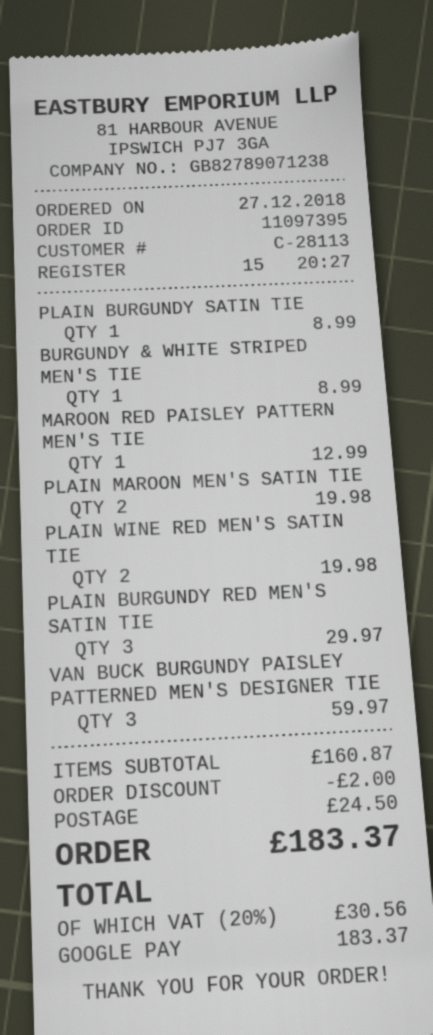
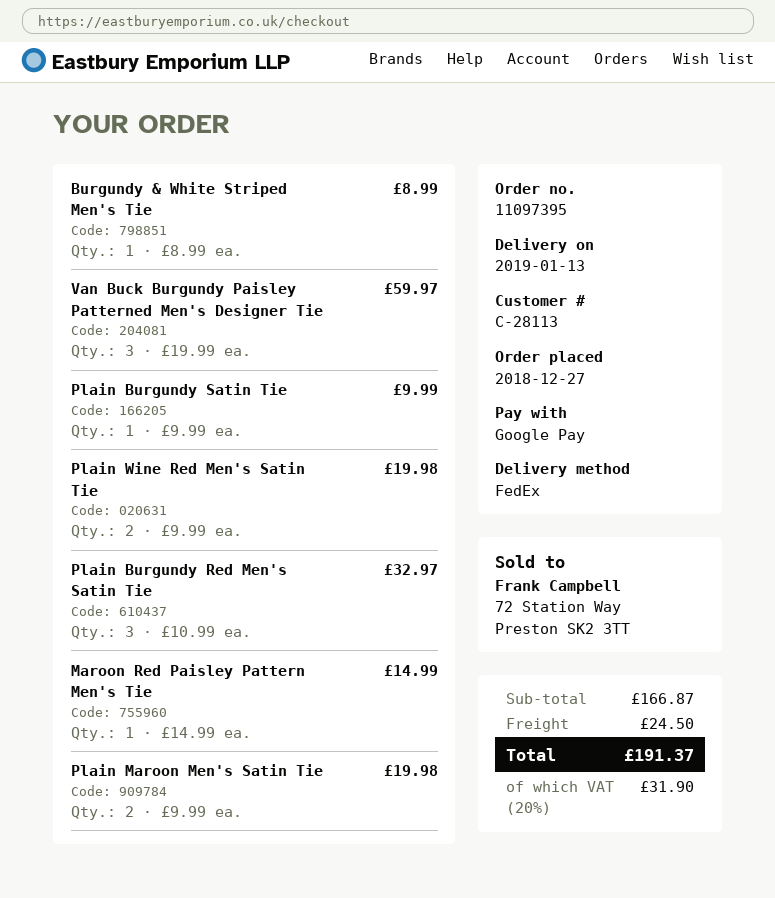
PLAIN BURGUNDY SATIN TIE: 1 for 8.99 -> 1 for 9.99
MAROON RED PAISLEY PATTERN MEN'S TIE: 1 for 12.99 -> 1 for 14.99
PLAIN BURGUNDY RED MEN'S SATIN TIE: 3 for 29.97 -> 3 for 32.97
subtotal: 160.87 -> 166.87
discount: 2.00 -> none
tax: 20% = 30.56 -> 20% = 31.90
total: 183.37 -> 191.37

